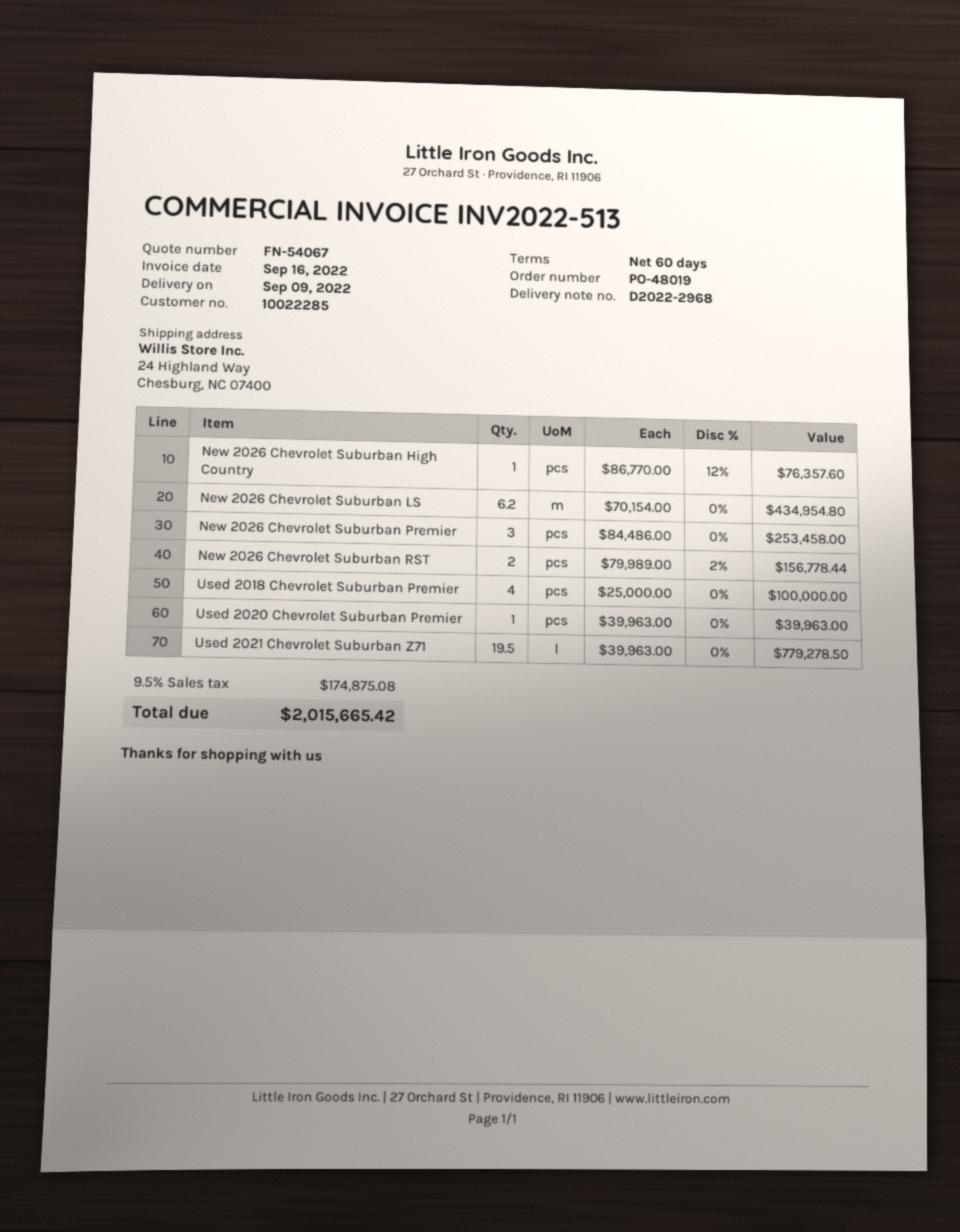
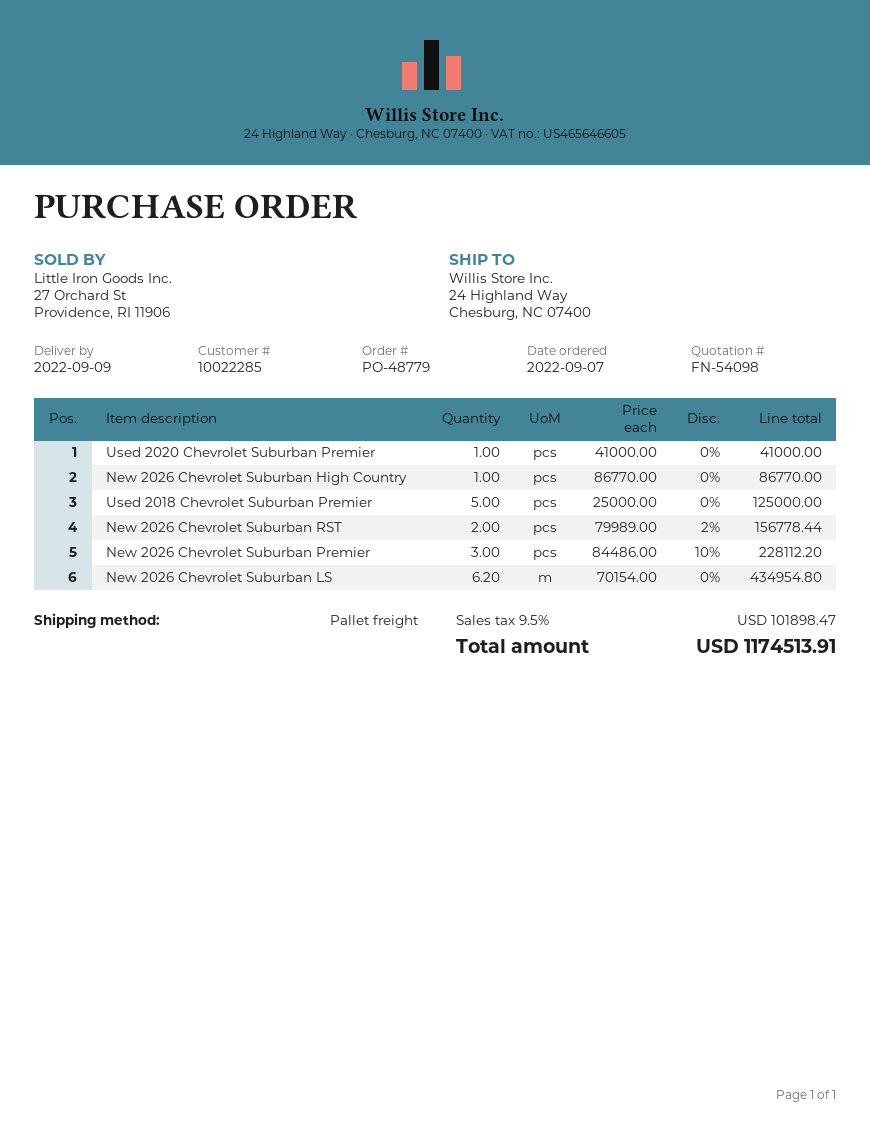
quote number: FN-54067 -> FN-54098
order number: PO-48019 -> PO-48779
New 2026 Chevrolet Suburban High Country: 1 x 86770.00 - 12% = 76357.60 -> 1 x 86770.00 = 86770.00
New 2026 Chevrolet Suburban Premier: 3 x 84486.00 = 253458.00 -> 3 x 84486.00 - 10% = 228112.20
Used 2018 Chevrolet Suburban Premier: 4 x 25000.00 = 100000.00 -> 5 x 25000.00 = 125000.00
Used 2020 Chevrolet Suburban Premier: 1 x 39963.00 = 39963.00 -> 1 x 41000.00 = 41000.00
Used 2021 Chevrolet Suburban Z71: 19.5 x 39963.00 = 779278.50 -> none
tax: 9.5% = 174875.08 -> 9.5% = 101898.47
total: 2015665.42 -> 1174513.91

